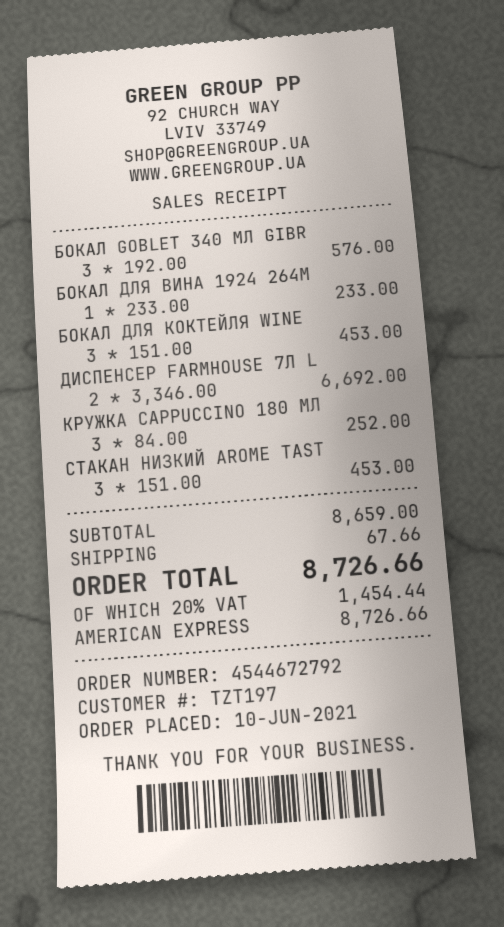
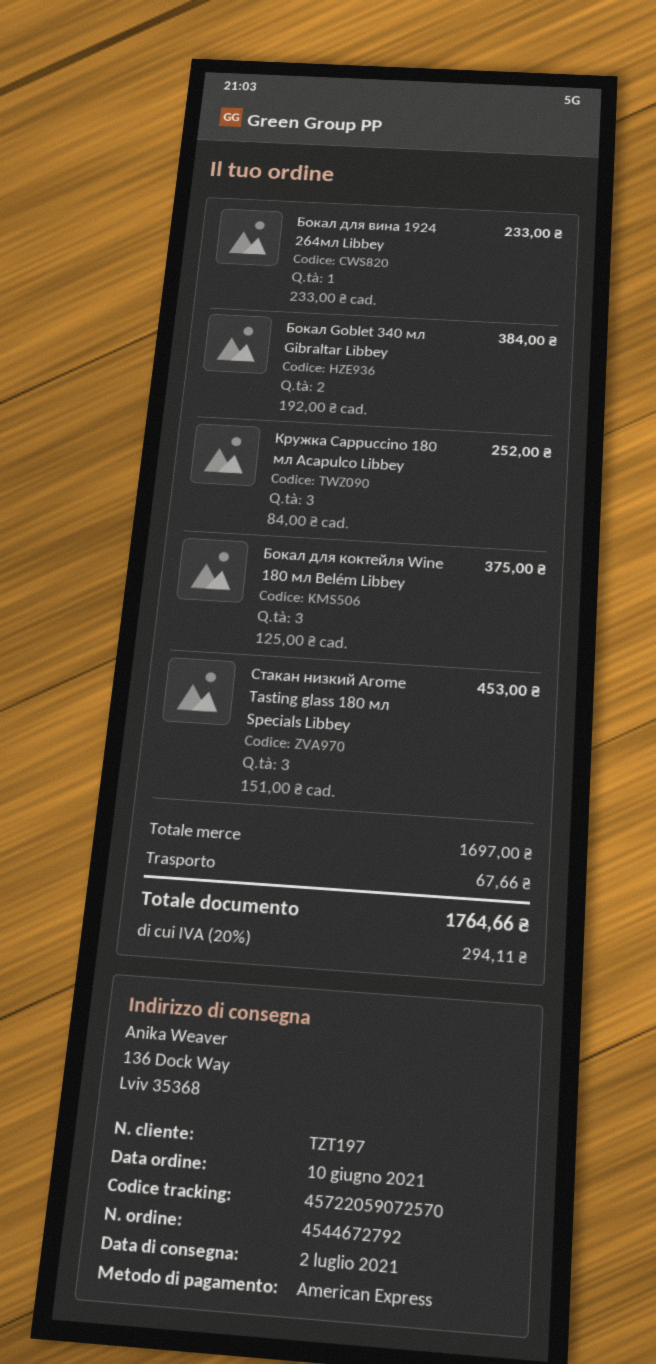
БОКАЛ GOBLET 340 МЛ GIBR: 3 x 192.00 = 576.00 -> 2 x 192.00 = 384.00
БОКАЛ ДЛЯ КОКТЕЙЛЯ WINE: 3 x 151.00 = 453.00 -> 3 x 125.00 = 375.00
ДИСПЕНСЕР FARMHOUSE 7Л L: 2 x 3346.00 = 6692.00 -> none
subtotal: 8659.00 -> 1697.00
tax: 20% = 1454.44 -> 20% = 294.11
total: 8726.66 -> 1764.66

